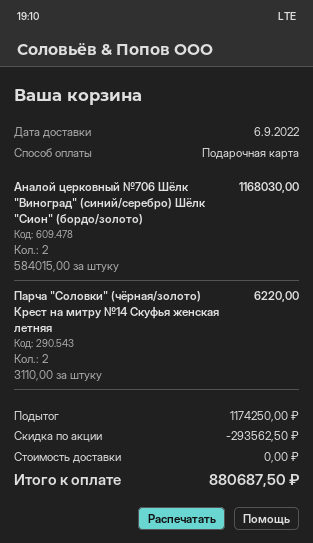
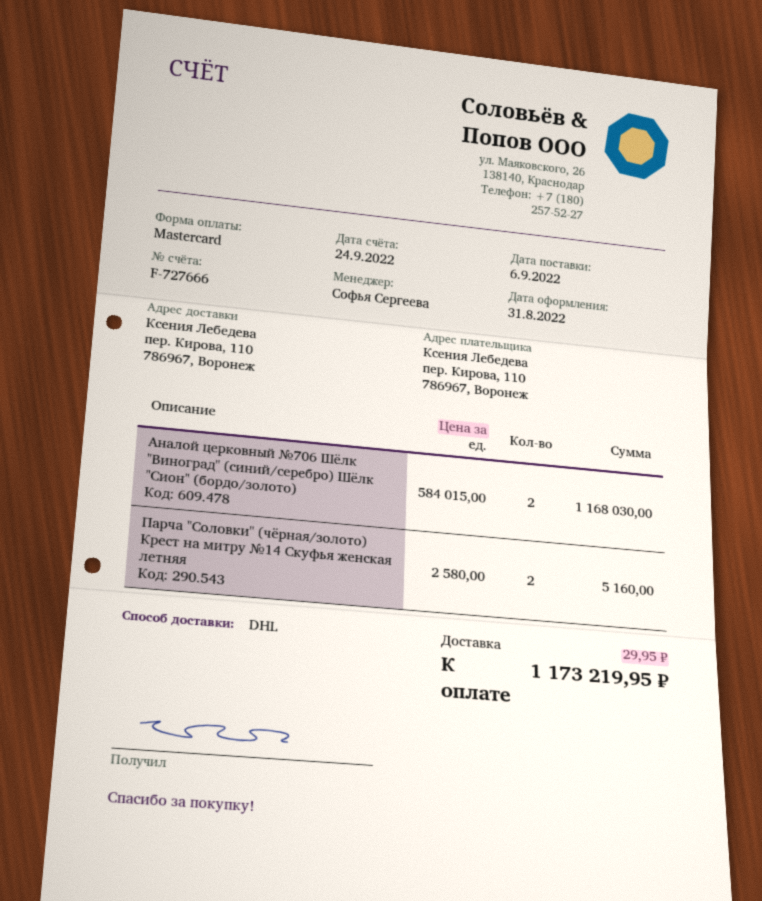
payment method: gift card -> Mastercard
Парча "Соловки" (чёрная/золото) Крест на митру №14 Скуфья женская летняя: 2 x 3110.00 = 6220.00 -> 2 x 2580.00 = 5160.00
discount: 293562.50 -> none
shipping: 0.00 -> 29.95
total: 880687.50 -> 1173219.95

